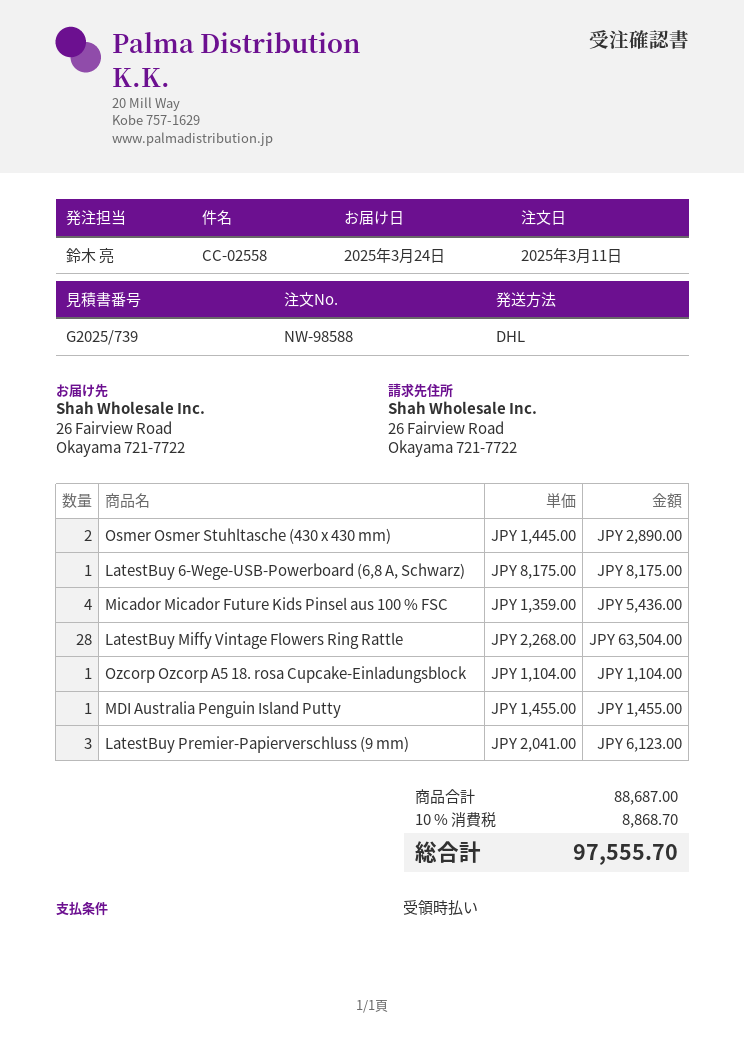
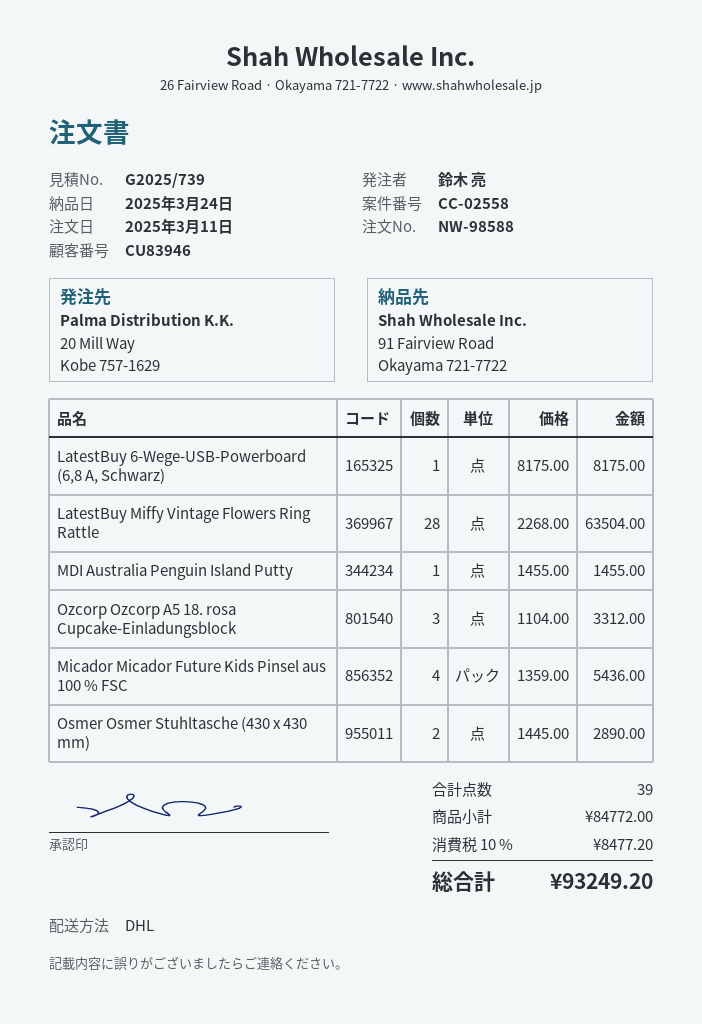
ship to: 26 Fairview Road, Okayama 721-7722 -> 91 Fairview Road, Okayama 721-7722
Ozcorp Ozcorp A5 18. rosa Cupcake-Einladungsblock: 1 x 1104.00 = 1104.00 -> 3 x 1104.00 = 3312.00
LatestBuy Premier-Papierverschluss (9 mm): 3 x 2041.00 = 6123.00 -> none
subtotal: 88687.00 -> 84772.00
tax: 10% = 8868.70 -> 10% = 8477.20
total: 97555.70 -> 93249.20

